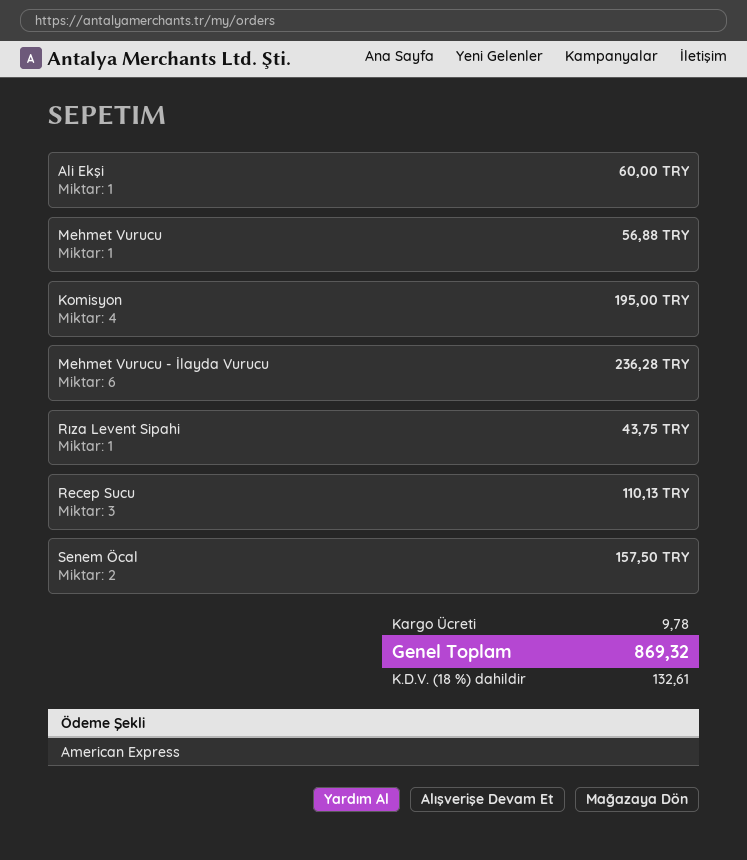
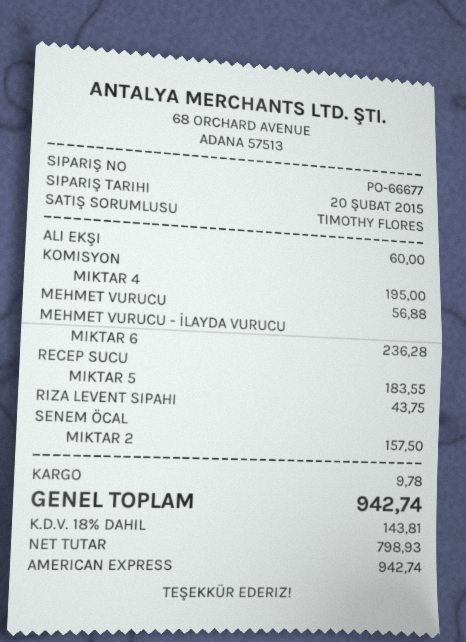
Recep Sucu: 3 for 110.13 -> 5 for 183.55
tax: 18% = 132.61 -> 18% = 143.81
total: 869.32 -> 942.74

